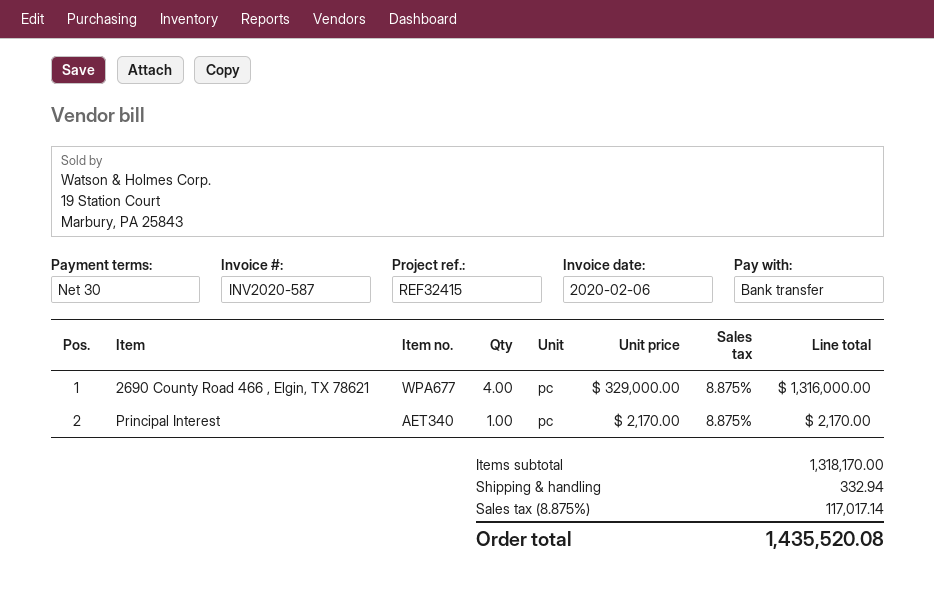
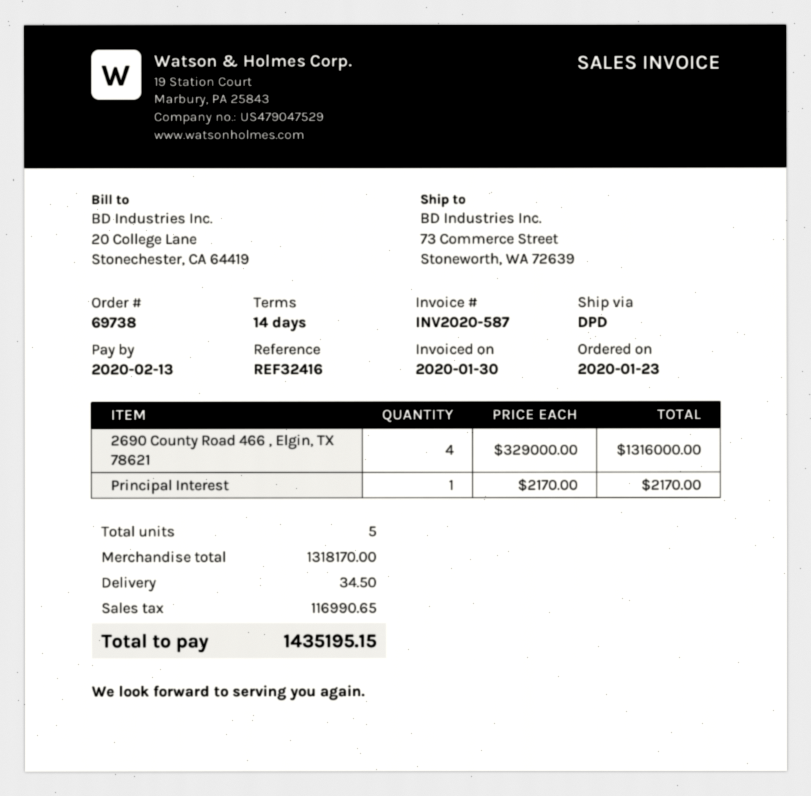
invoice date: 2020-02-06 -> 2020-01-30
payment terms: 30 days -> 14 days
reference: REF32415 -> REF32416
shipping: 332.94 -> 34.50
tax: 117017.14 -> 116990.65
total: 1435520.08 -> 1435195.15

